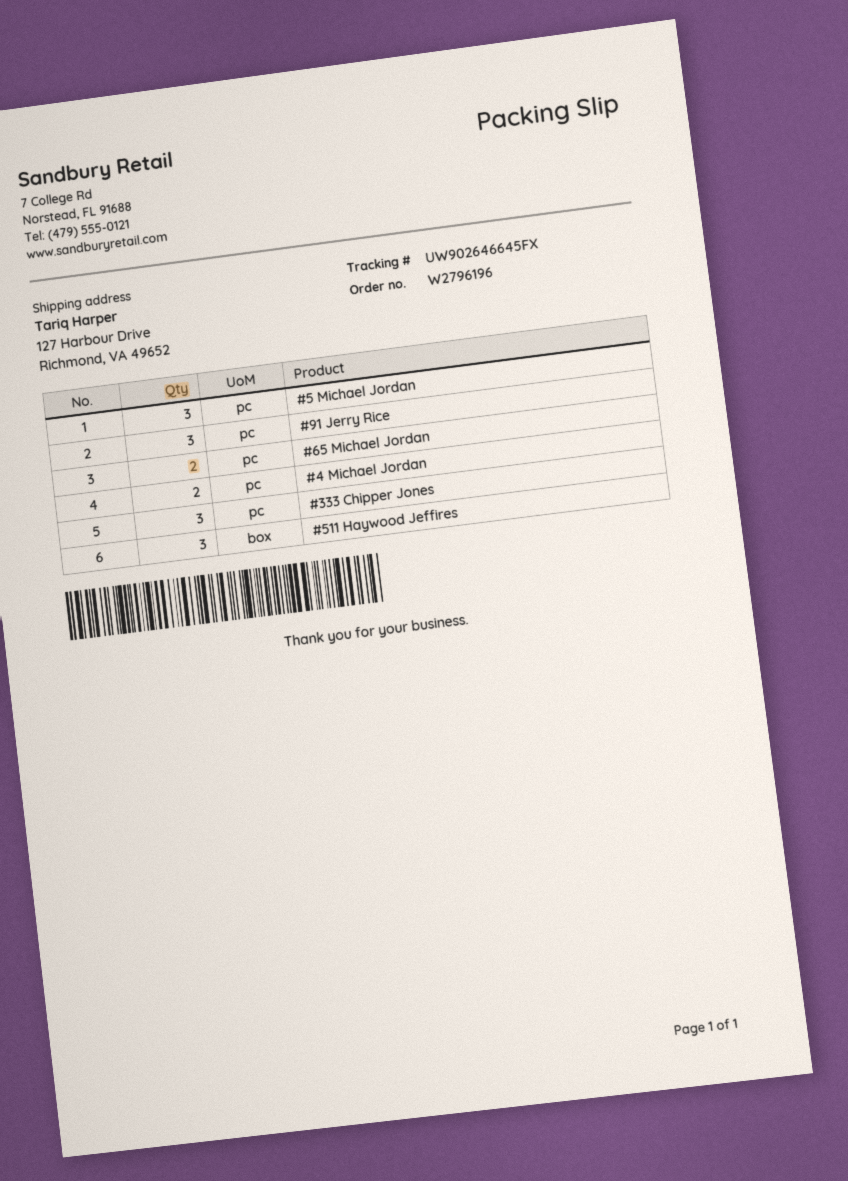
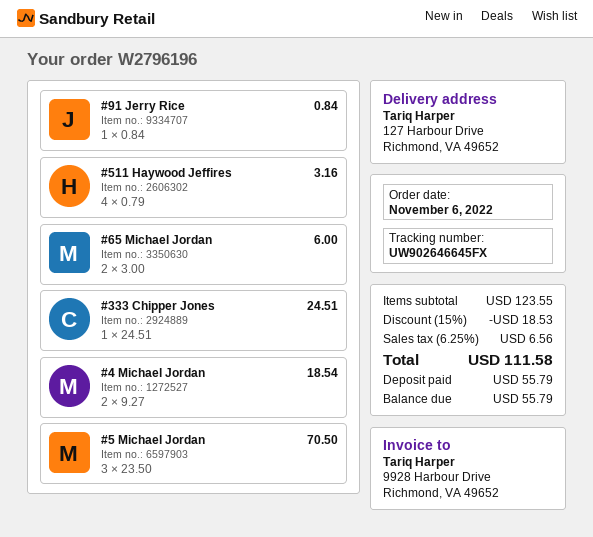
#91 Jerry Rice: 3 -> 1
#333 Chipper Jones: 3 -> 1
#511 Haywood Jeffires: 3 -> 4

